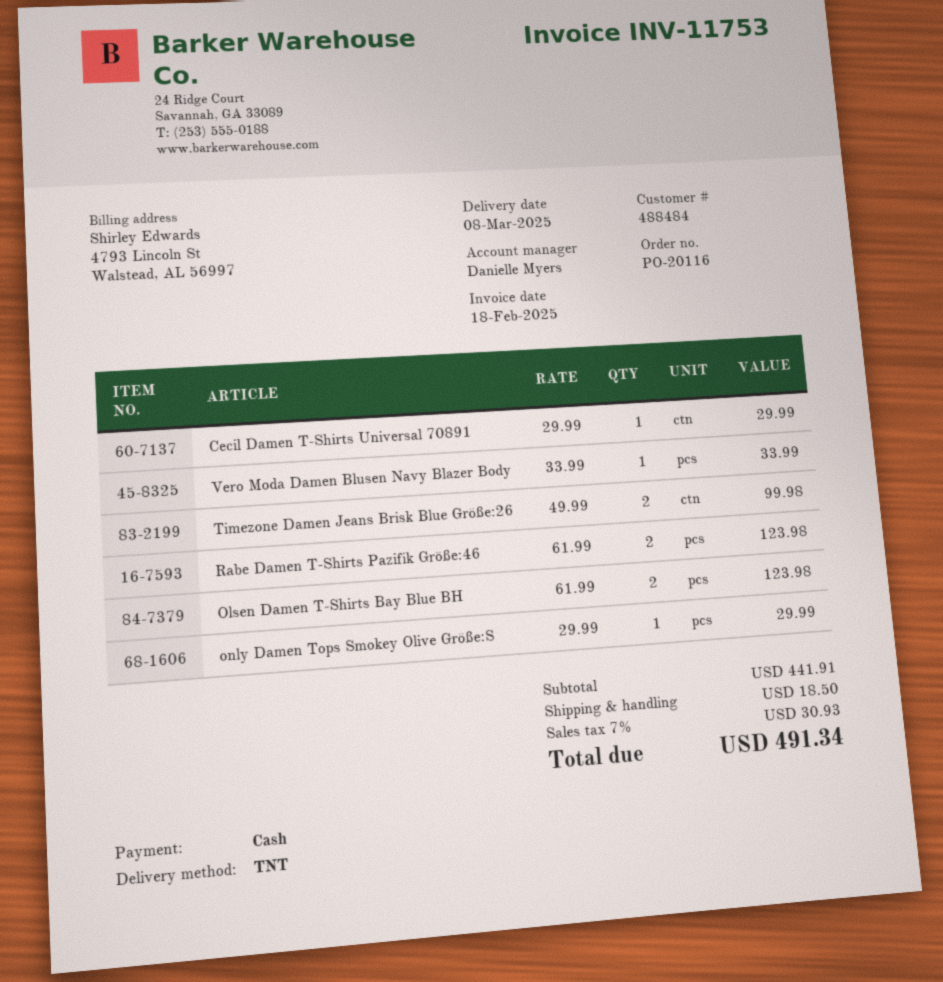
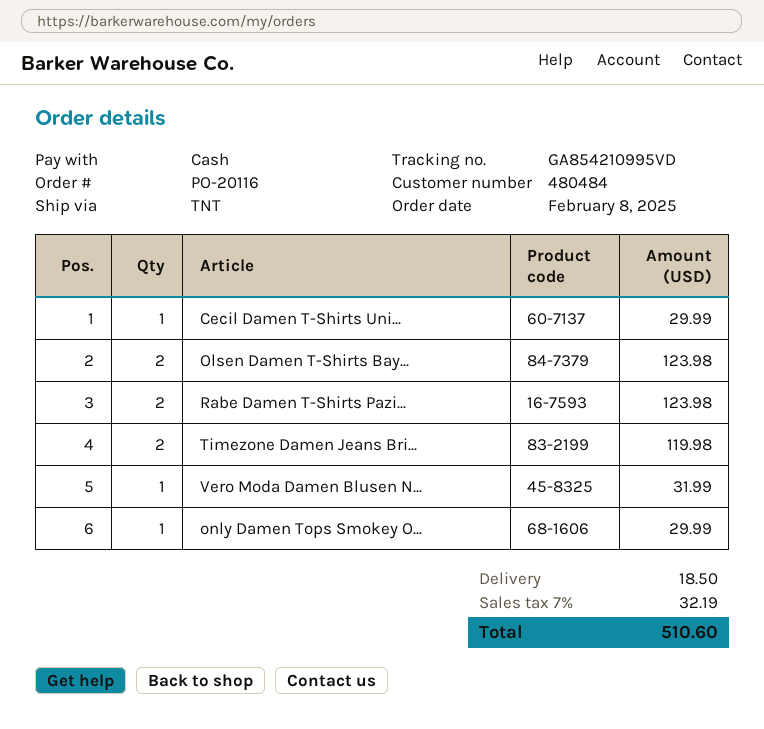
customer number: 488484 -> 480484
Vero Moda Damen Blusen Navy Blazer Body: 1 for 33.99 -> 1 for 31.99
Timezone Damen Jeans Brisk Blue Größe:26: 2 for 99.98 -> 2 for 119.98
tax: 7% = 30.93 -> 7% = 32.19
total: 491.34 -> 510.60

